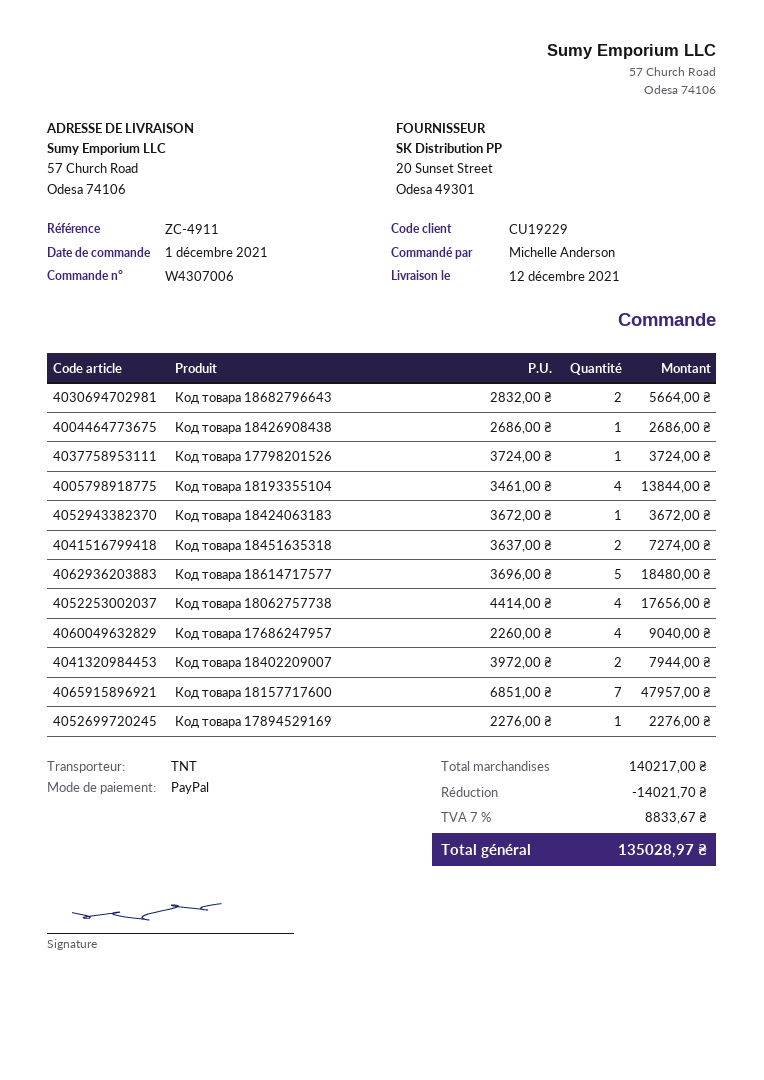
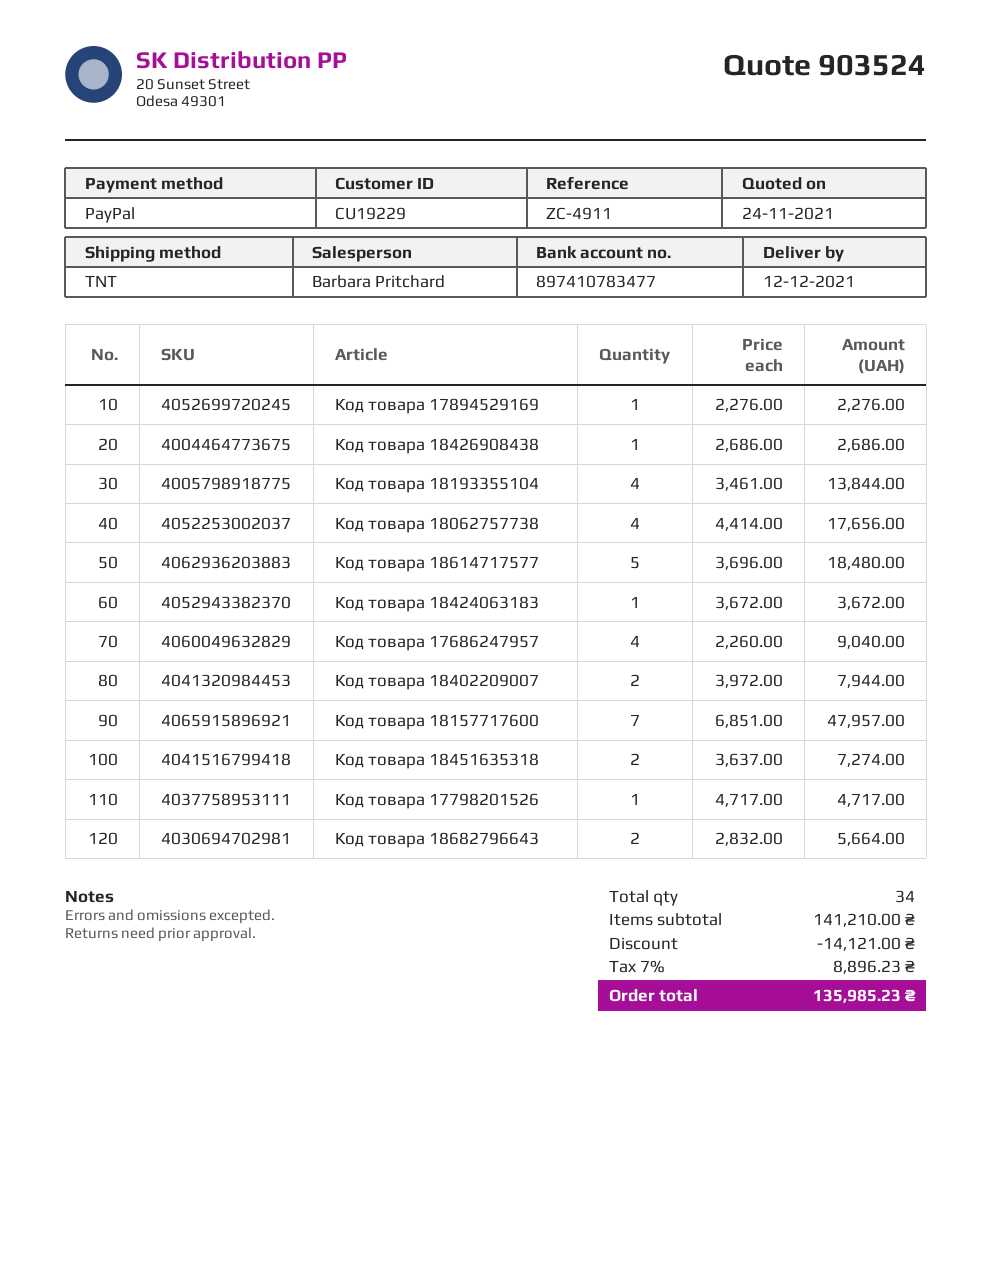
Код товара 17798201526: 1 x 3724.00 = 3724.00 -> 1 x 4717.00 = 4717.00
subtotal: 140217.00 -> 141210.00
discount: 14021.70 -> 14121.00
tax: 7% = 8833.67 -> 7% = 8896.23
total: 135028.97 -> 135985.23

